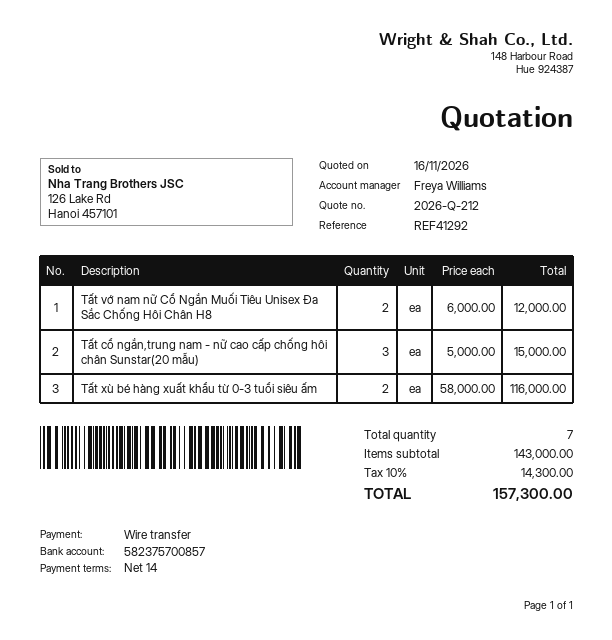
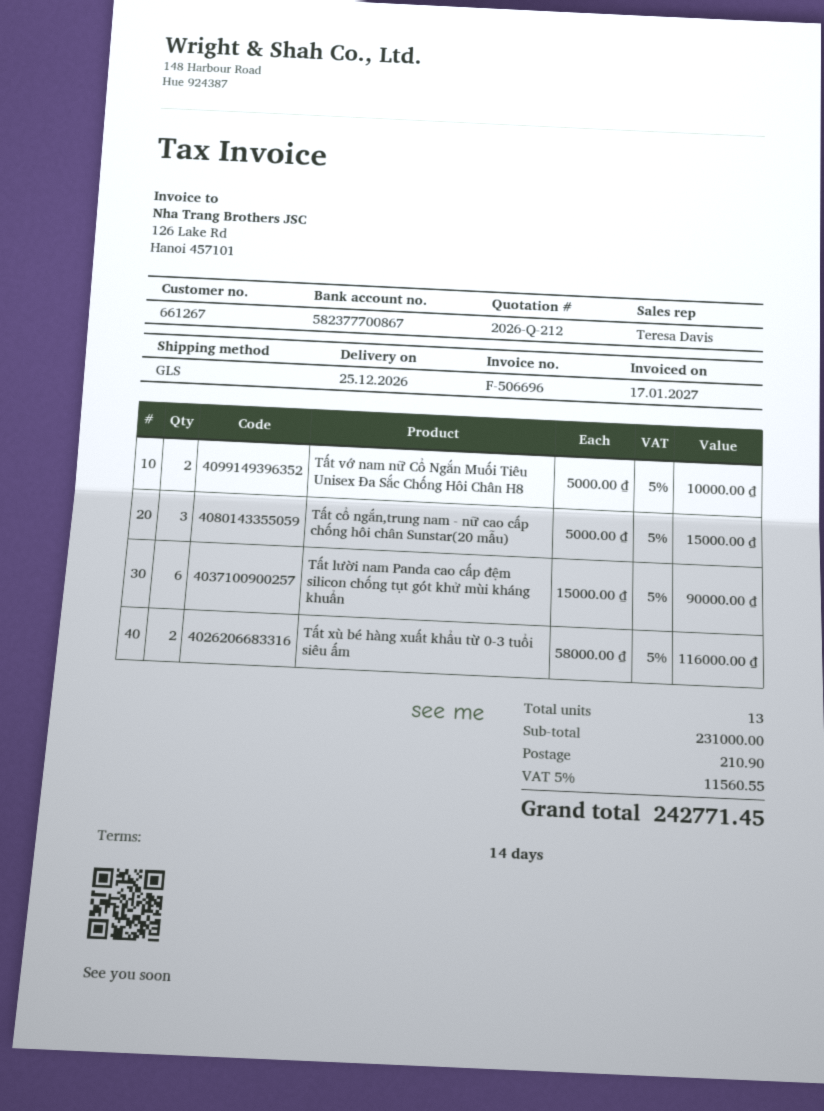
sales rep: Freya Williams -> Teresa Davis
bank account: 582375700857 -> 582377700867
Tất vớ nam nữ Cổ Ngắn Muối Tiêu Unisex Đa Sắc Chống Hôi Chân H8: 2 x 6000.00 = 12000.00 -> 2 x 5000.00 = 10000.00
Tất lười nam Panda cao cấp đệm silicon chống tụt gót khử mùi kháng khuẩn: none -> 6 x 15000.00 = 90000.00
total quantity: 7 -> 13
subtotal: 143000.00 -> 231000.00
shipping: none -> 210.90
tax: 10% = 14300.00 -> 5% = 11560.55
total: 157300.00 -> 242771.45

